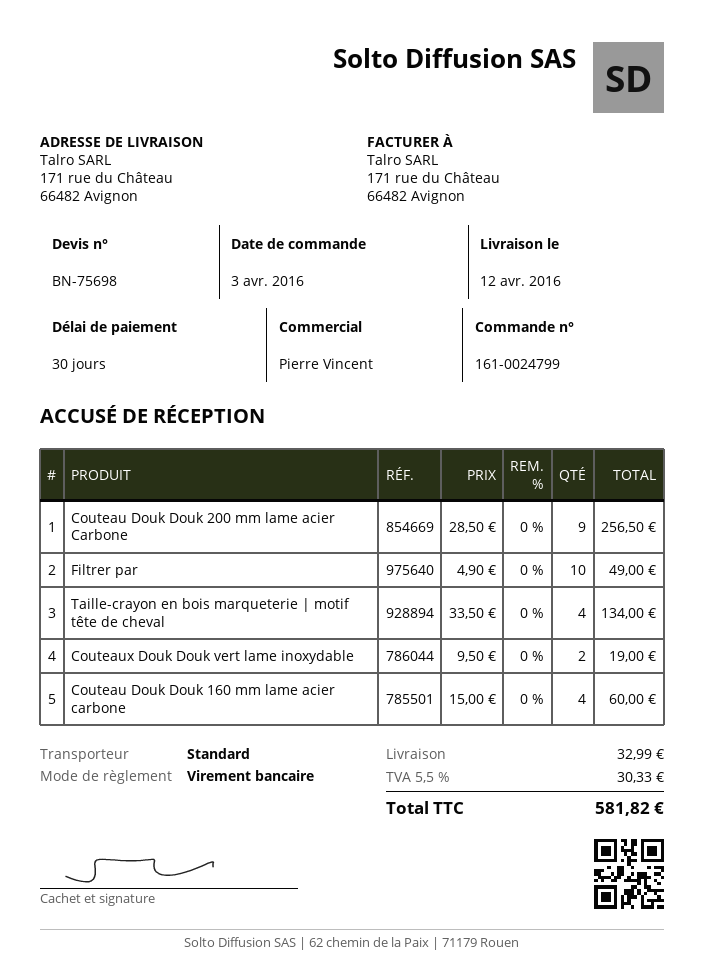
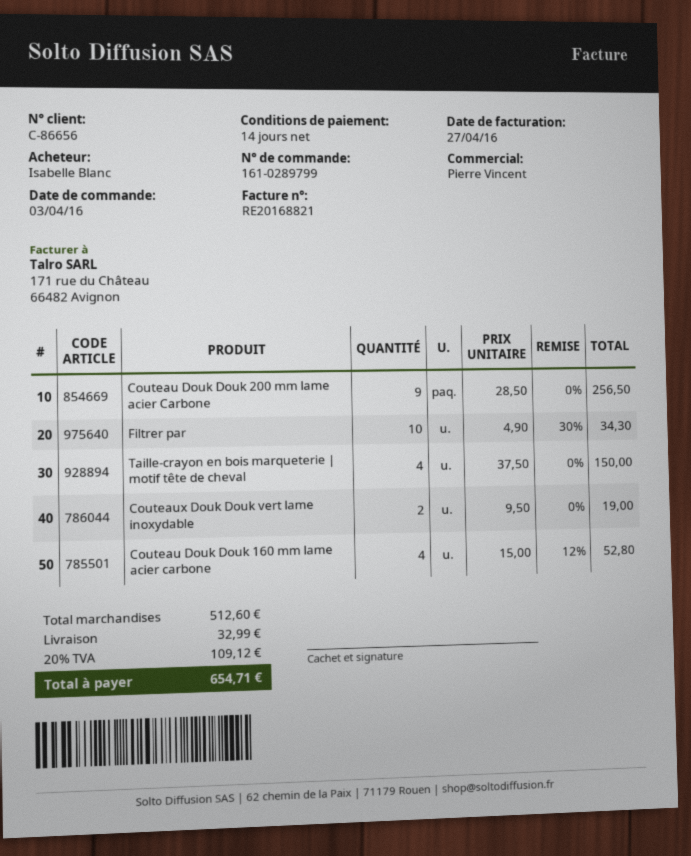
order number: 161-0024799 -> 161-0289799
payment terms: 30 days -> 14 days
Filtrer par: 10 x 4.90 = 49.00 -> 10 x 4.90 - 30% = 34.30
Taille-crayon en bois marqueterie | motif tête de cheval: 4 x 33.50 = 134.00 -> 4 x 37.50 = 150.00
Couteau Douk Douk 160 mm lame acier carbone: 4 x 15.00 = 60.00 -> 4 x 15.00 - 12% = 52.80
tax: 5.5% = 30.33 -> 20% = 109.12
total: 581.82 -> 654.71

